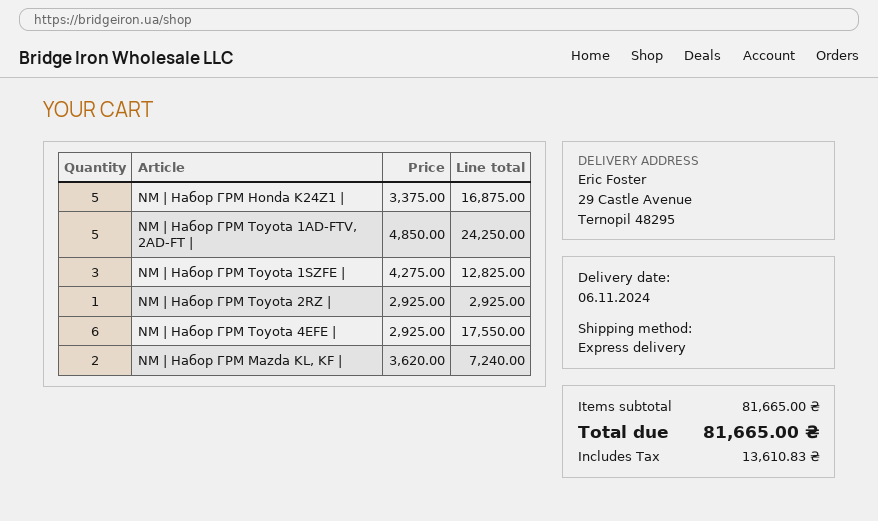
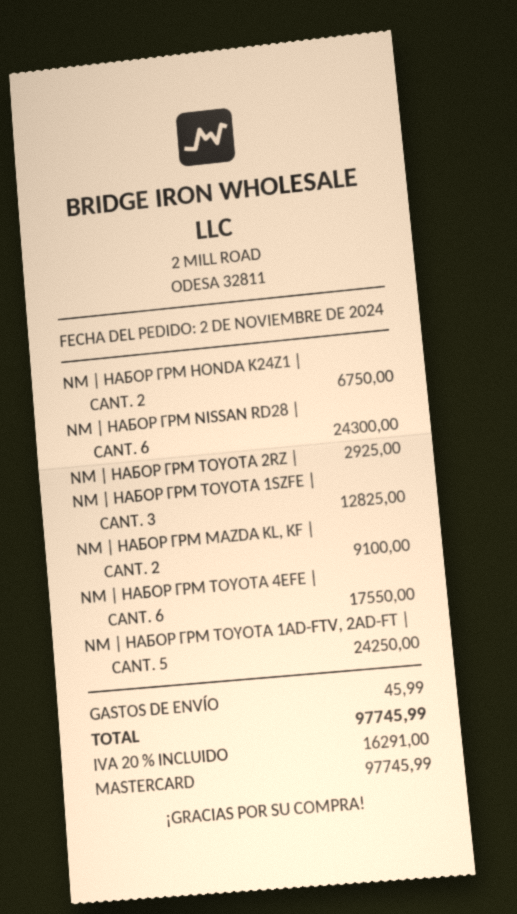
NM | Набор ГРМ Honda K24Z1 |: 5 for 16875.00 -> 2 for 6750.00
NM | Набор ГРМ Mazda KL, KF |: 2 for 7240.00 -> 2 for 9100.00
NM | НАБОР ГРМ NISSAN RD28 |: none -> 6 for 24300.00
shipping: none -> 45.99
tax: 13610.83 -> 16291.00
total: 81665.00 -> 97745.99

